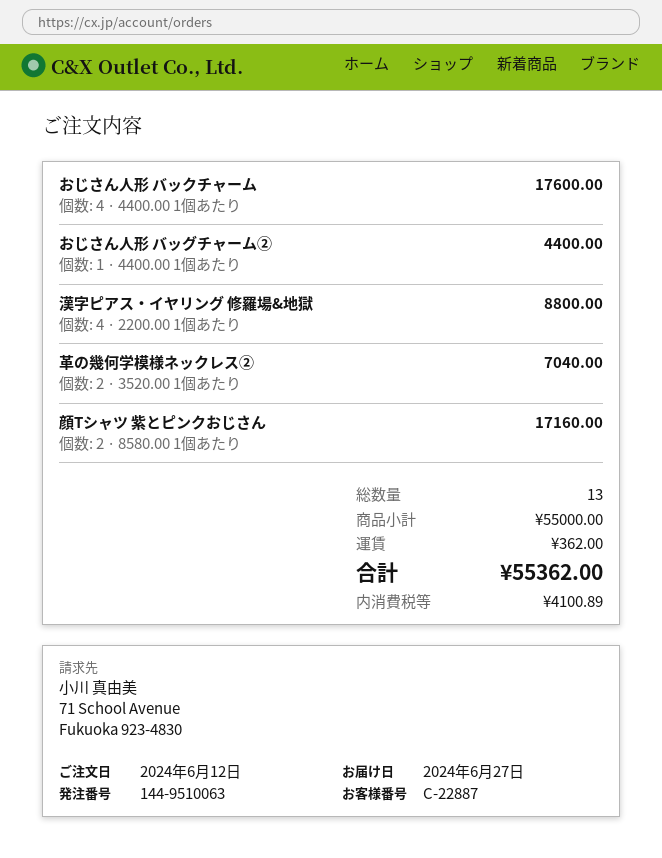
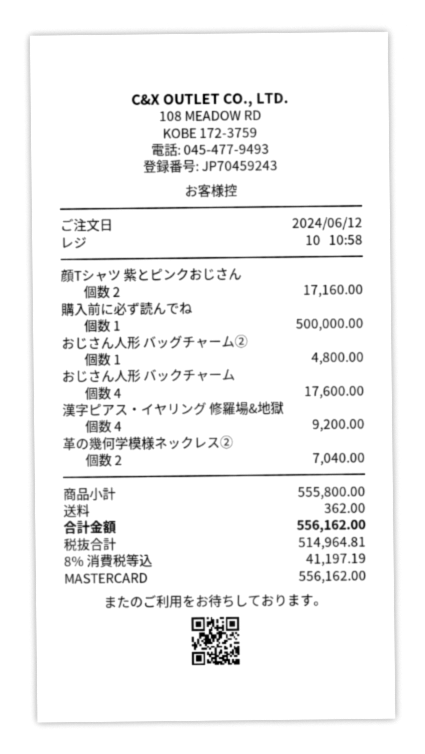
おじさん人形 バッグチャーム②: 1 for 4400.00 -> 1 for 4800.00
漢字ピアス・イヤリング 修羅場&地獄: 4 for 8800.00 -> 4 for 9200.00
購入前に必ず読んでね: none -> 1 for 500000.00
subtotal: 55000.00 -> 555800.00
tax: 4100.89 -> 41197.19
total: 55362.00 -> 556162.00

